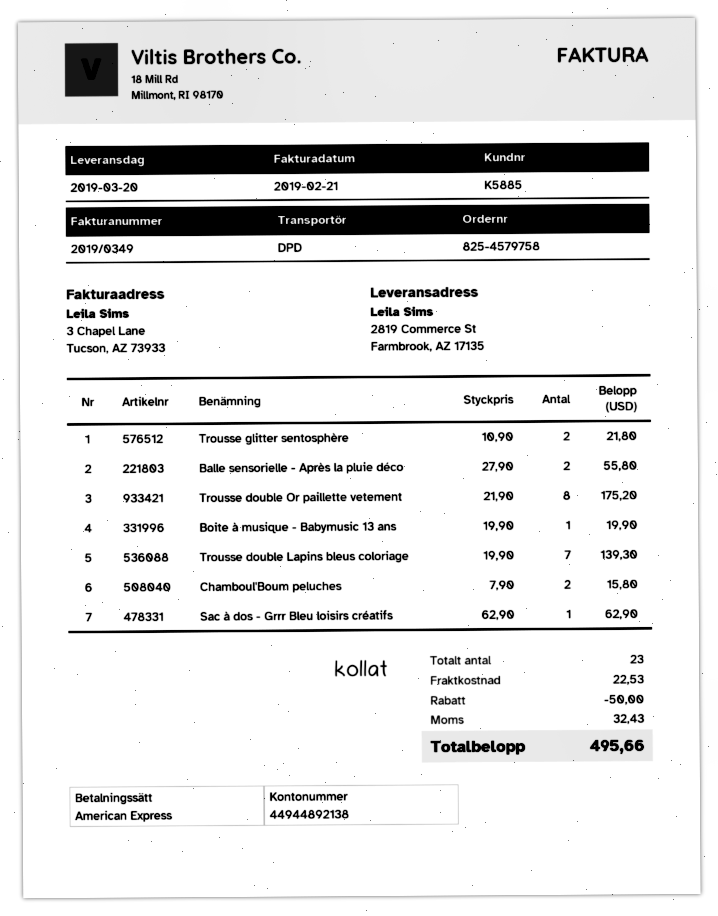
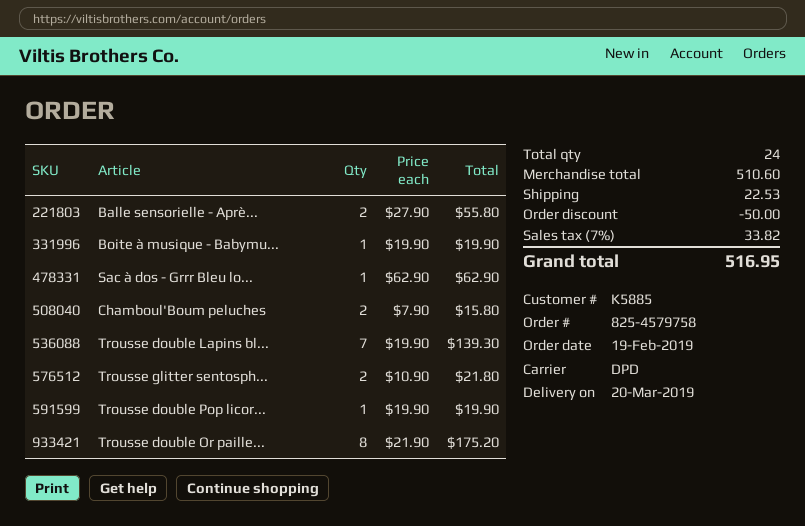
Trousse double Pop licor...: none -> 1 x 19.90 = 19.90
total quantity: 23 -> 24
tax: 32.43 -> 33.82
total: 495.66 -> 516.95

